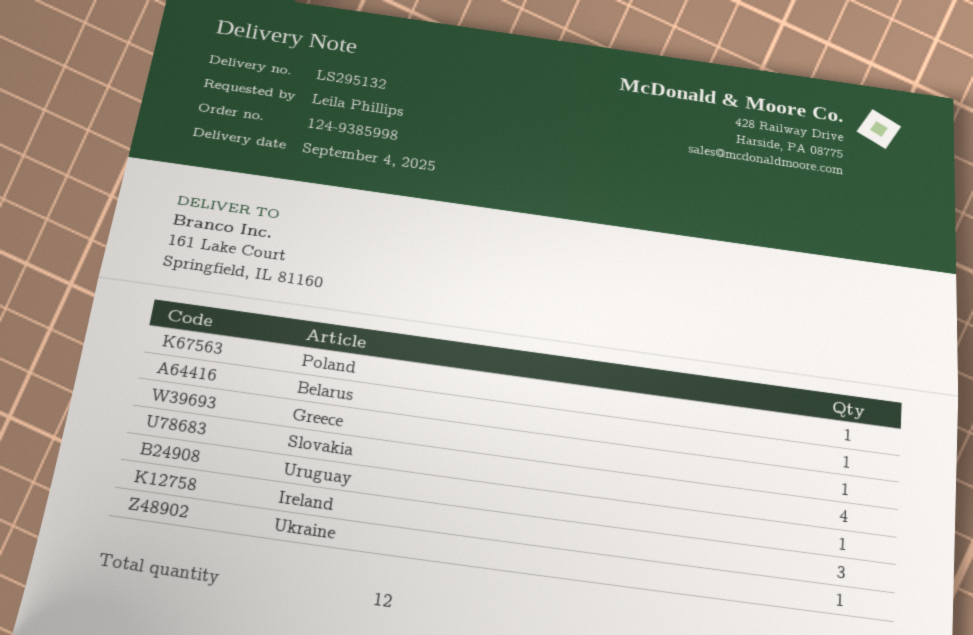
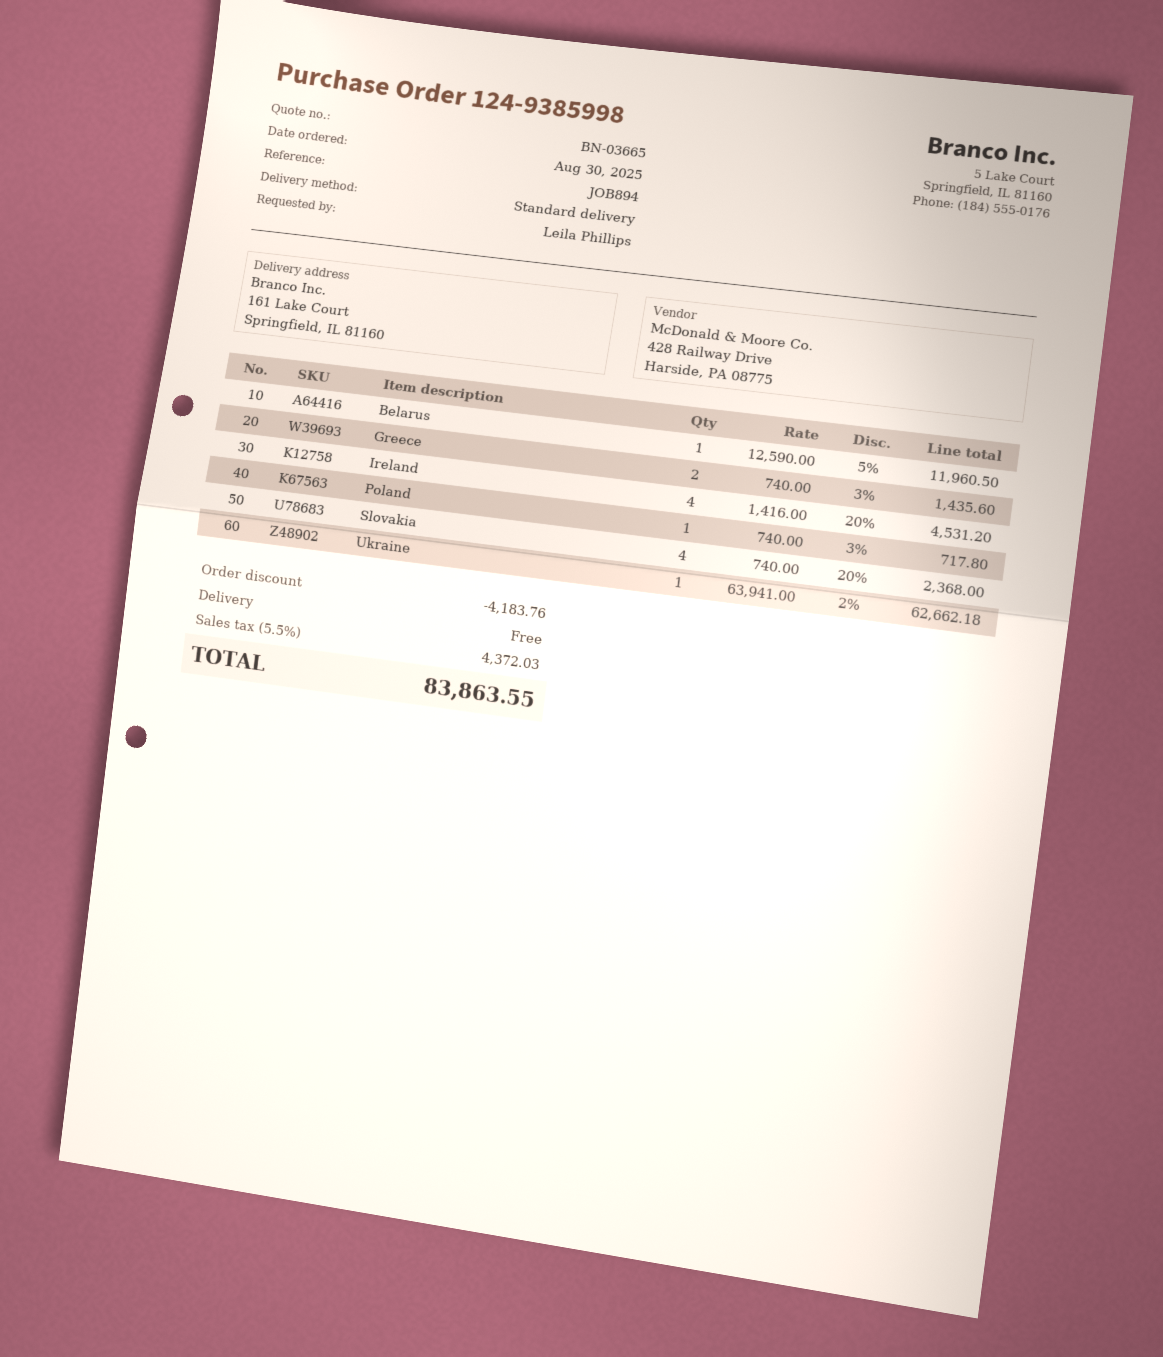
Greece: 1 -> 2
Uruguay: 1 -> none
Ireland: 3 -> 4

